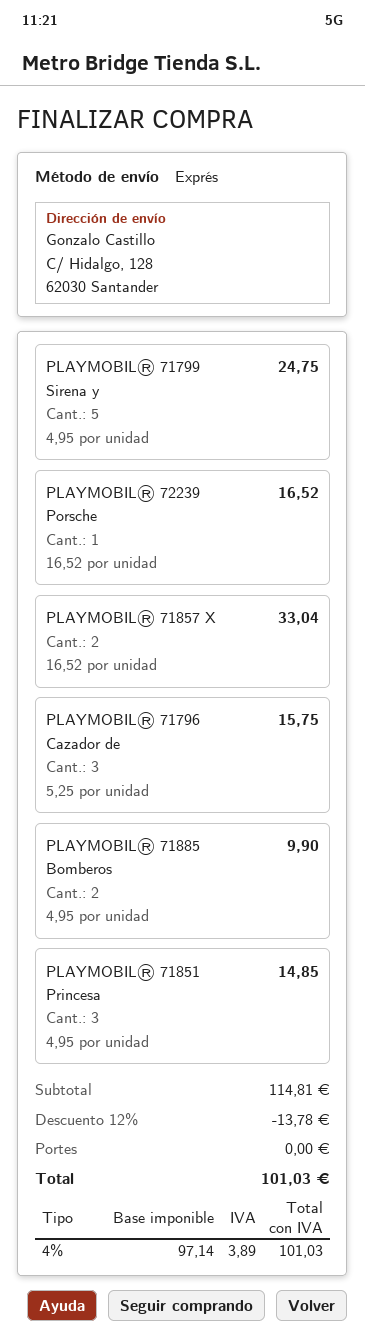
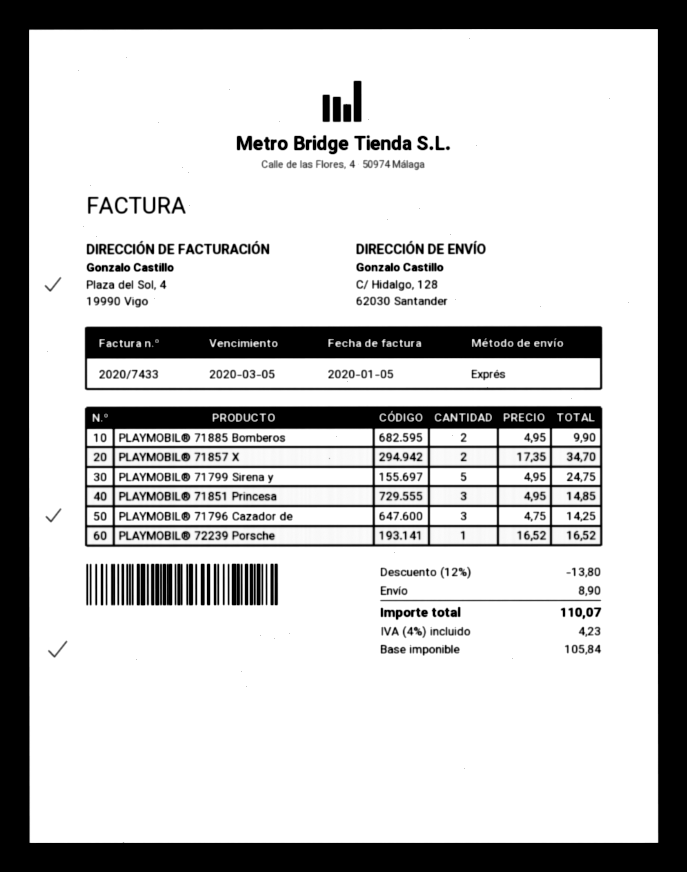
PLAYMOBIL® 71857 X: 2 x 16.52 = 33.04 -> 2 x 17.35 = 34.70
PLAYMOBIL® 71796 Cazador de: 3 x 5.25 = 15.75 -> 3 x 4.75 = 14.25
discount: 12% = 13.78 -> 12% = 13.80
shipping: 0.00 -> 8.90
net: 97.14 -> 105.84
tax: 4% = 3.89 -> 4% = 4.23
total: 101.03 -> 110.07

